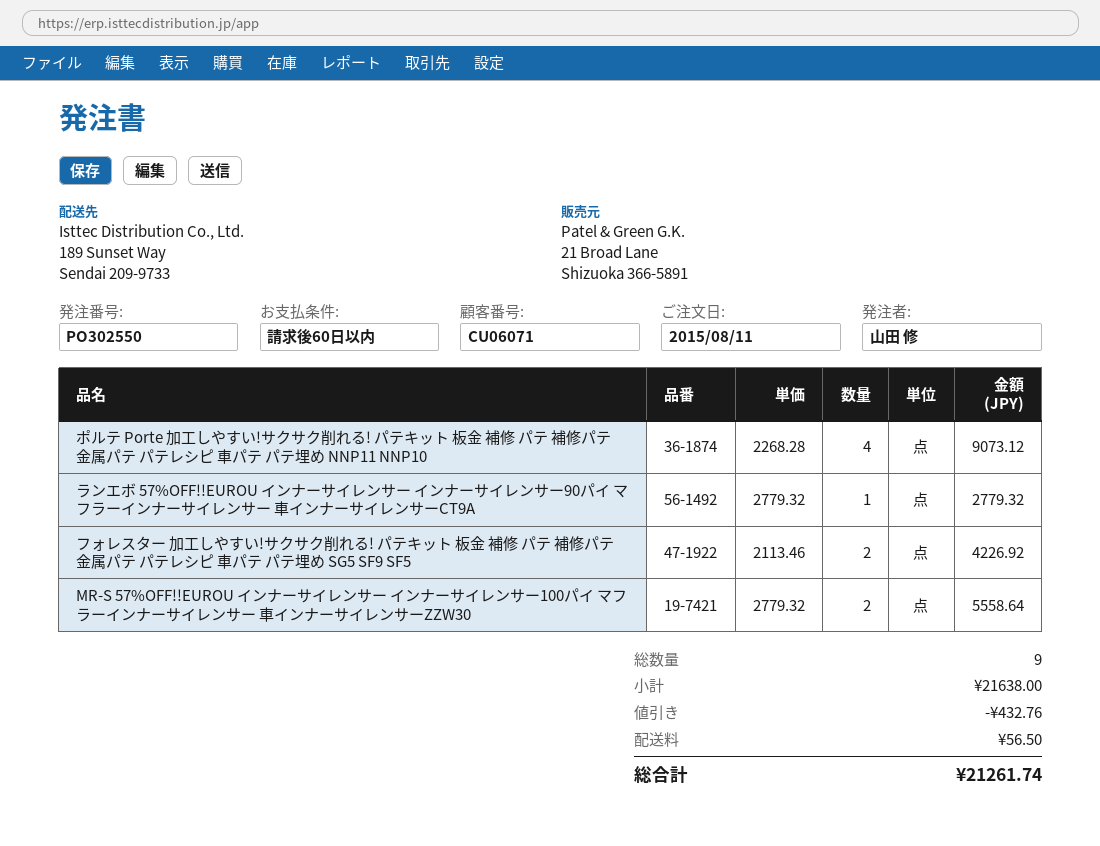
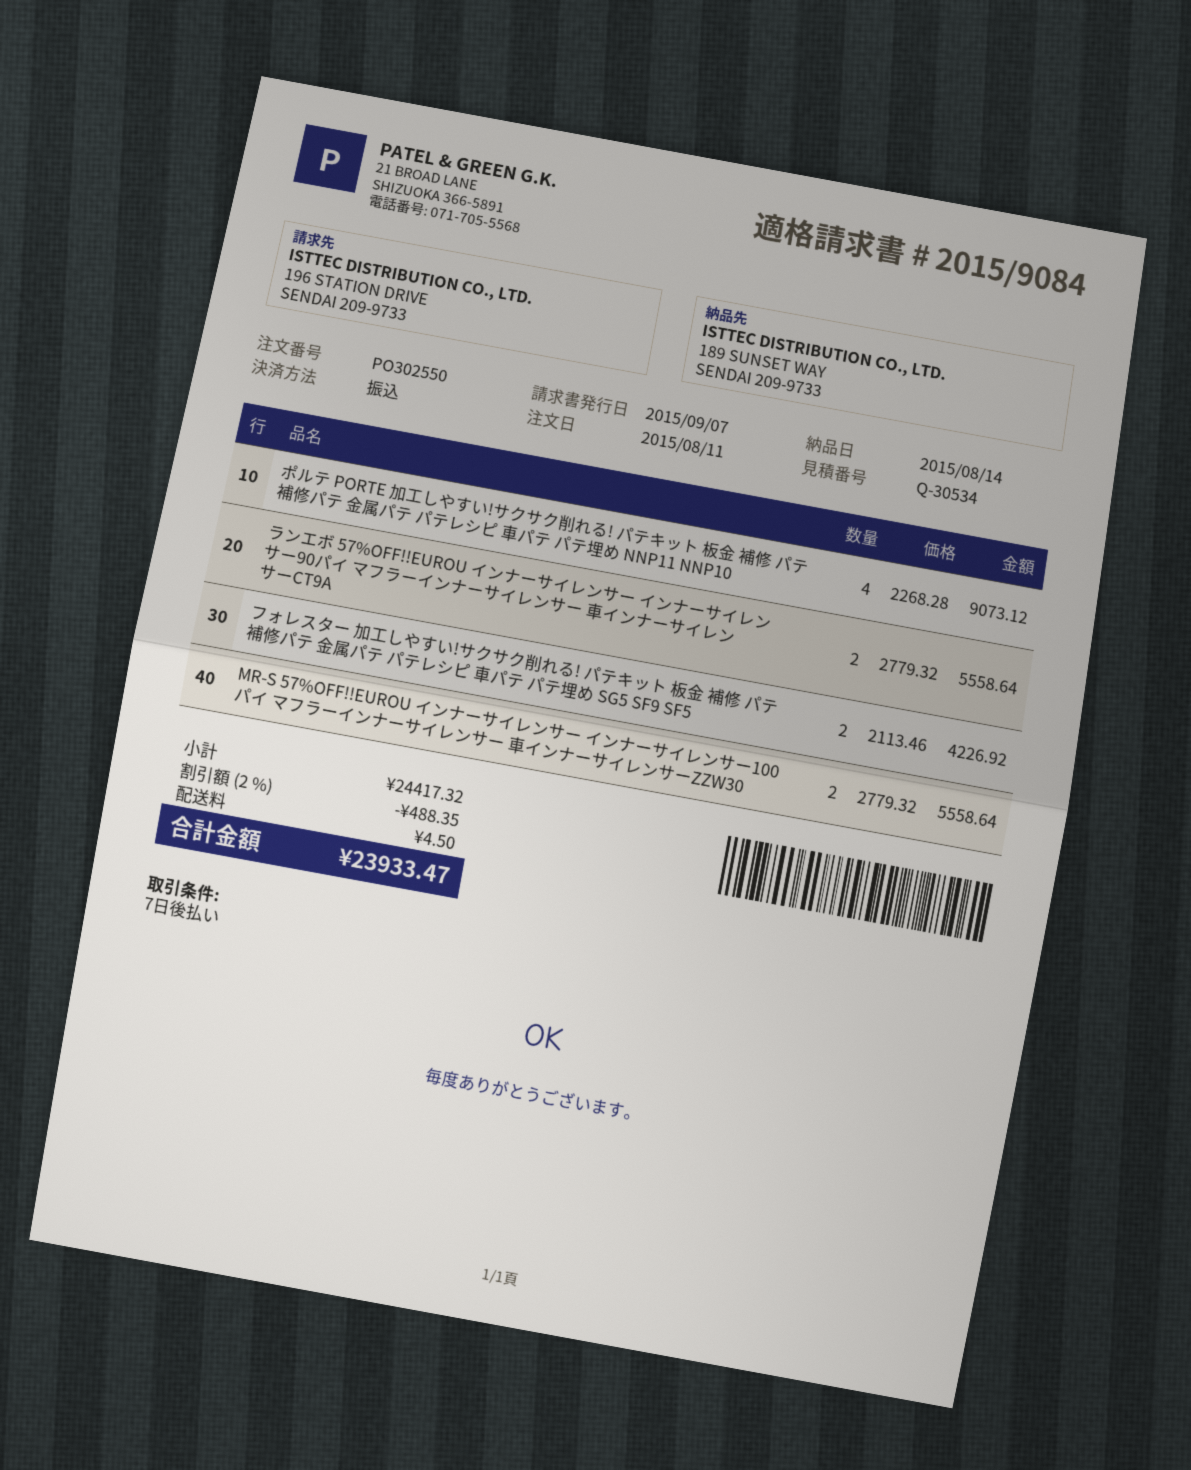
payment terms: 60 days -> 7 days
ランエボ 57%OFF!!EUROU インナーサイレンサー インナーサイレンサー90パイ マフラーインナーサイレンサー 車インナーサイレンサーCT9A: 1 x 2779.32 = 2779.32 -> 2 x 2779.32 = 5558.64
subtotal: 21638.00 -> 24417.32
discount: 432.76 -> 488.35
shipping: 56.50 -> 4.50
total: 21261.74 -> 23933.47

